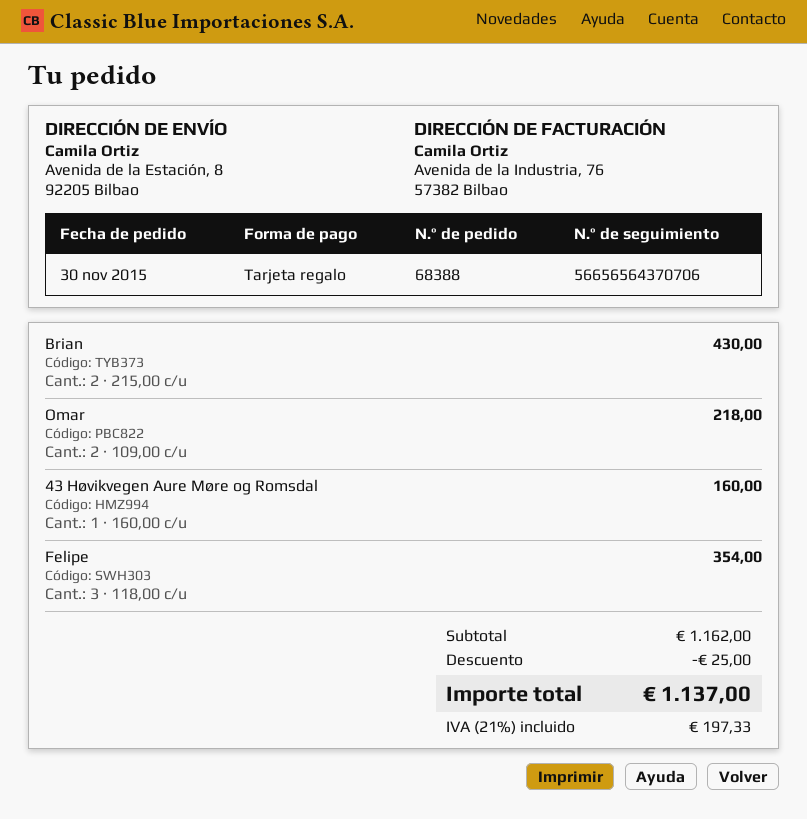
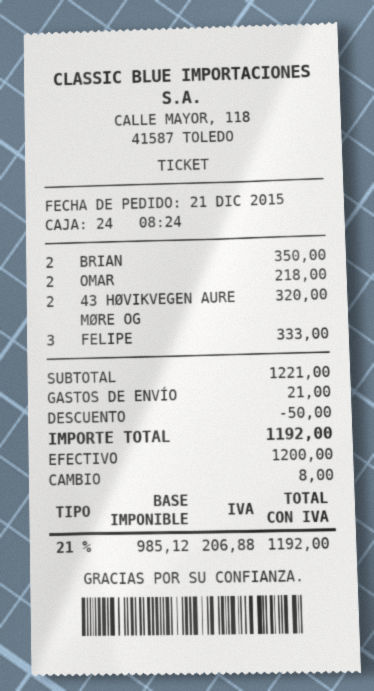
order date: 2015-11-30 -> 2015-12-21
payment method: gift card -> cash
Brian: 2 for 430.00 -> 2 for 350.00
43 Høvikvegen Aure Møre og Romsdal: 1 for 160.00 -> 2 for 320.00
Felipe: 3 for 354.00 -> 3 for 333.00
subtotal: 1162.00 -> 1221.00
discount: 25.00 -> 50.00
shipping: none -> 21.00
tax: 21% = 197.33 -> 21% = 206.88
total: 1137.00 -> 1192.00

